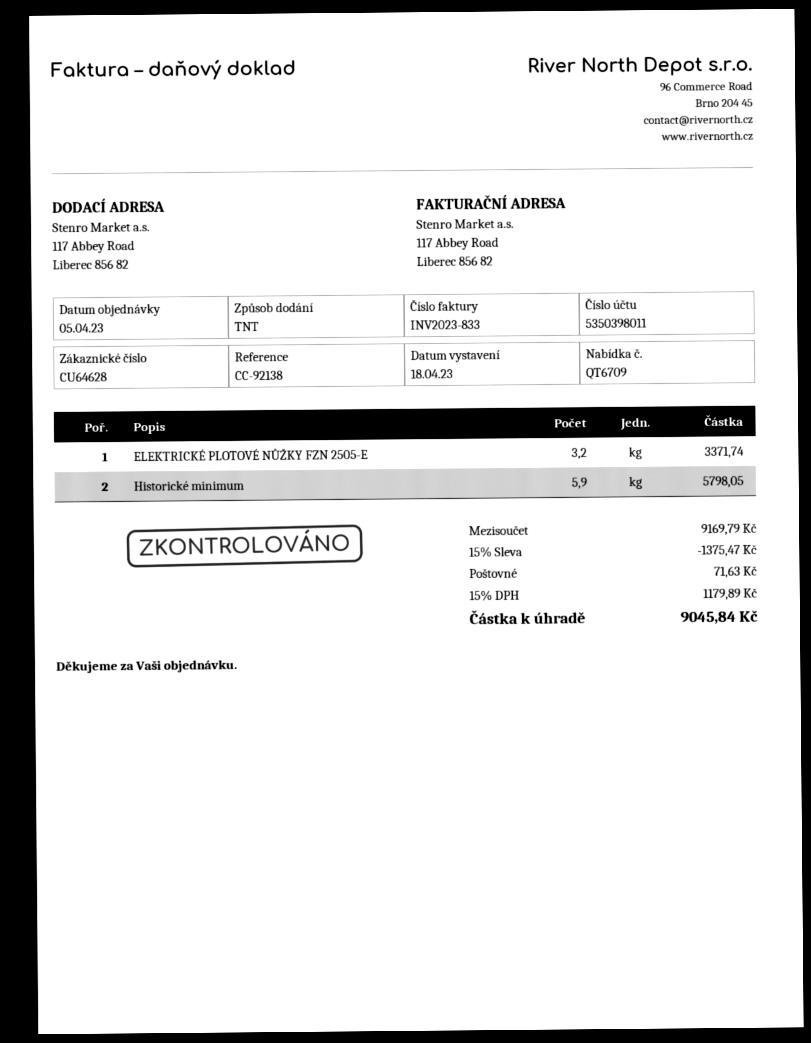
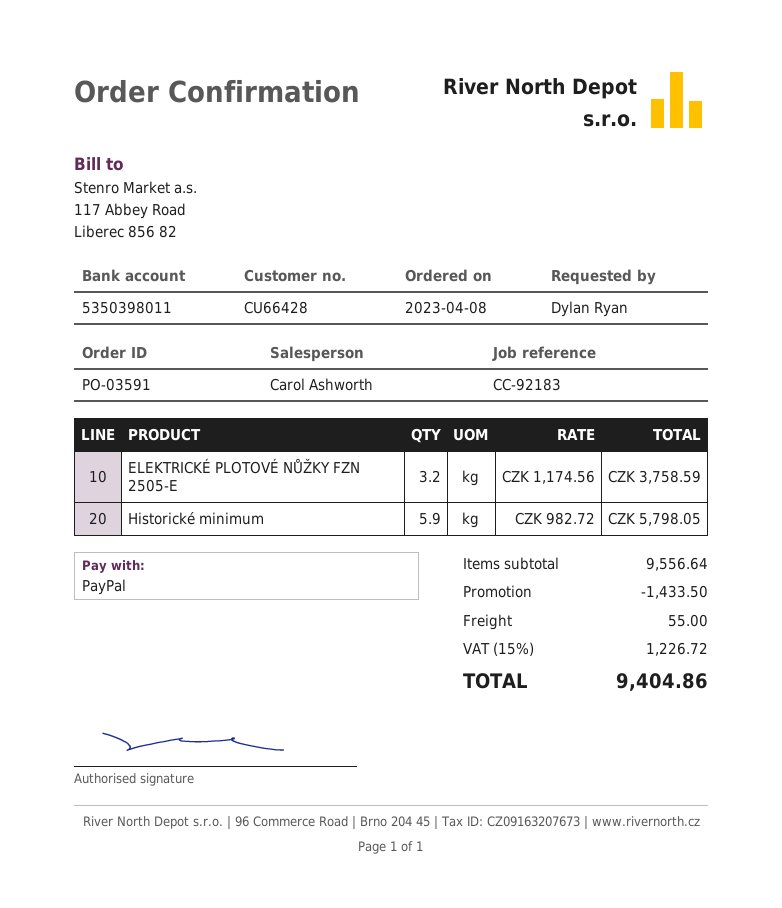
order date: 2023-04-05 -> 2023-04-08
customer number: CU64628 -> CU66428
reference: CC-92138 -> CC-92183
ELEKTRICKÉ PLOTOVÉ NŮŽKY FZN 2505-E: 3.2 for 3371.74 -> 3.2 for 3758.59
subtotal: 9169.79 -> 9556.64
discount: 1375.47 -> 1433.50
shipping: 71.63 -> 55.00
tax: 15% = 1179.89 -> 15% = 1226.72
total: 9045.84 -> 9404.86

